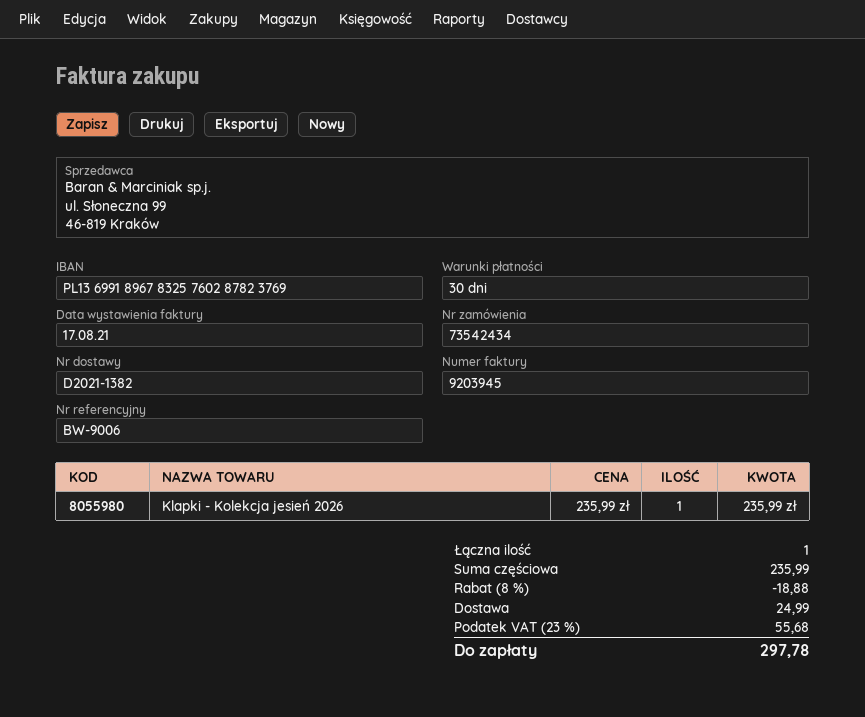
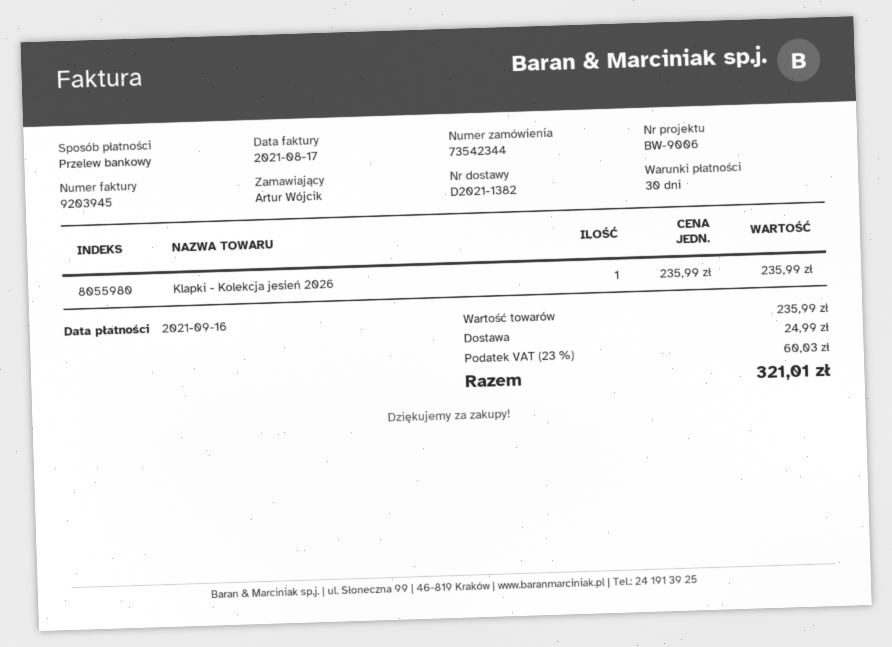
order number: 73542434 -> 73542344
discount: 8% = 18.88 -> none
tax: 23% = 55.68 -> 23% = 60.03
total: 297.78 -> 321.01

